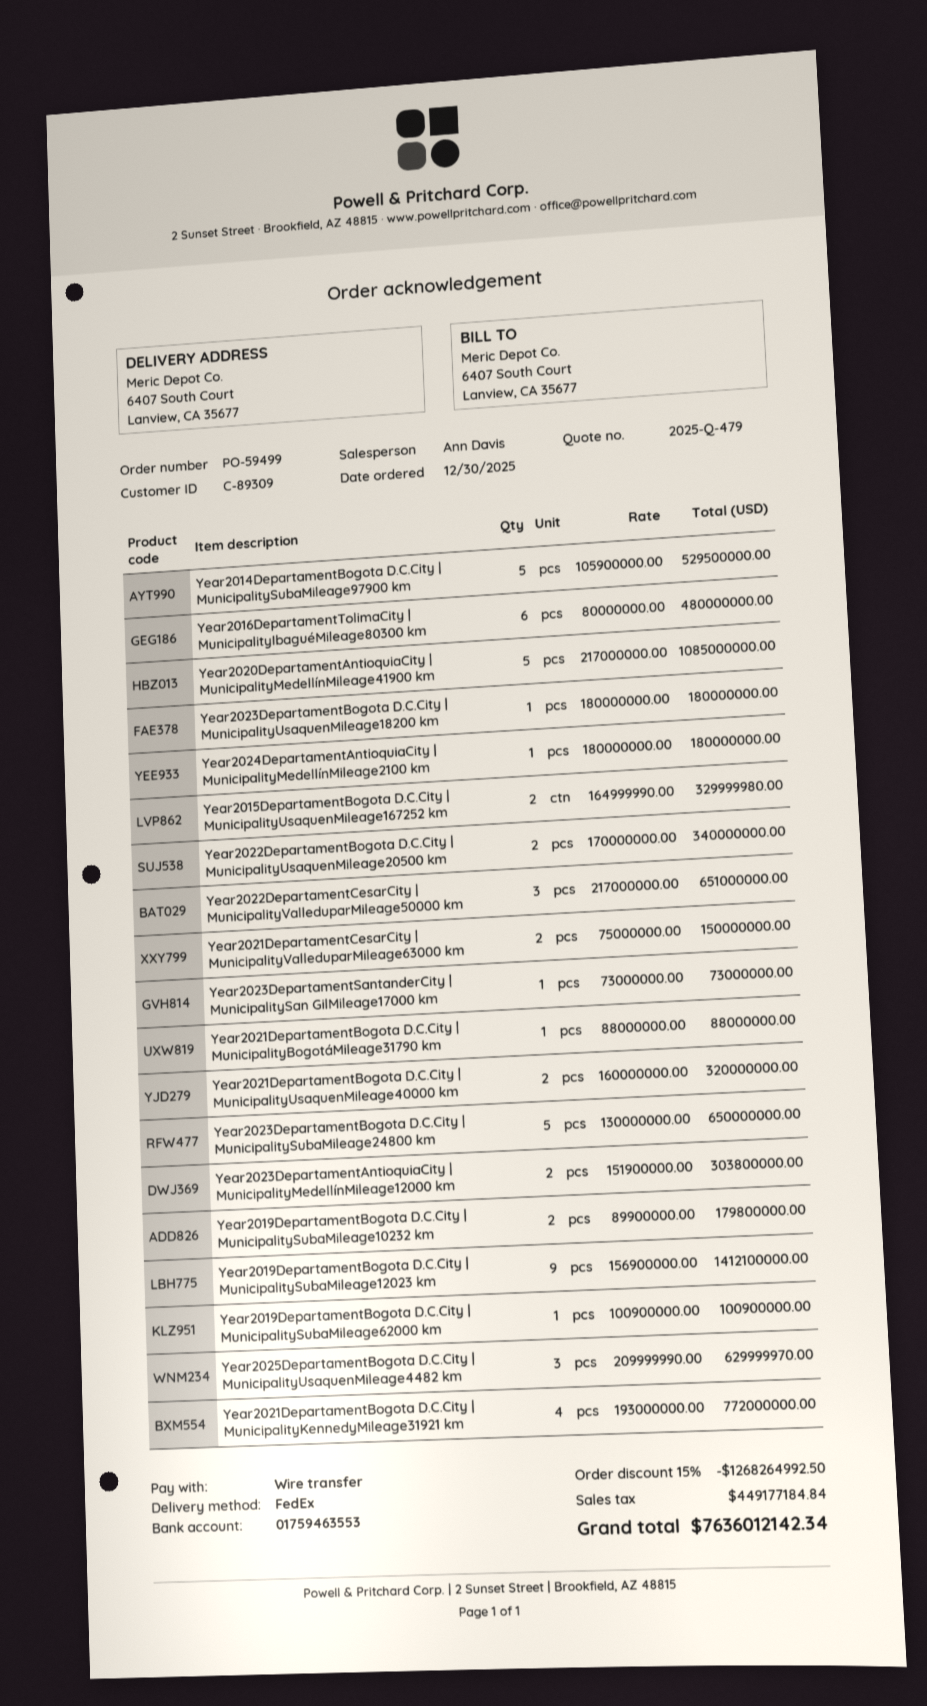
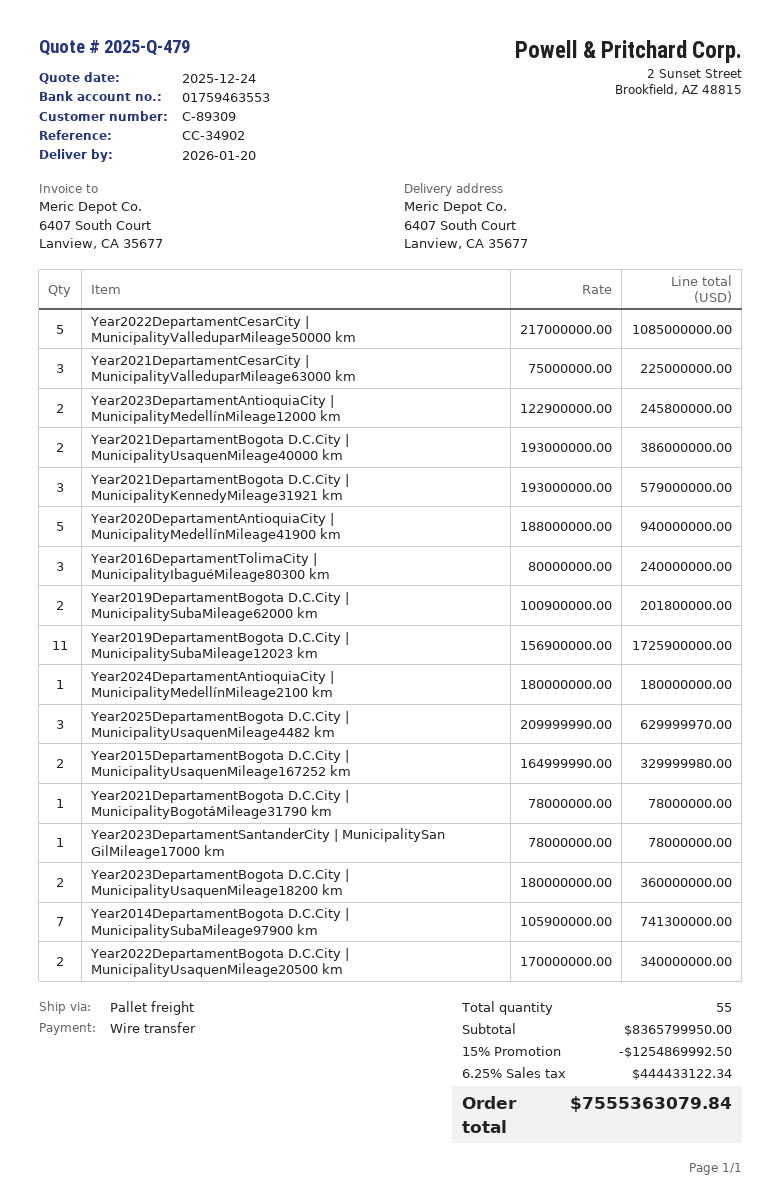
shipping method: FedEx -> pallet freight
Year2014DepartamentBogota D.C.City | MunicipalitySubaMileage97900 km: 5 x 105900000.00 = 529500000.00 -> 7 x 105900000.00 = 741300000.00
Year2016DepartamentTolimaCity | MunicipalityIbaguéMileage80300 km: 6 x 80000000.00 = 480000000.00 -> 3 x 80000000.00 = 240000000.00
Year2020DepartamentAntioquiaCity | MunicipalityMedellínMileage41900 km: 5 x 217000000.00 = 1085000000.00 -> 5 x 188000000.00 = 940000000.00
Year2023DepartamentBogota D.C.City | MunicipalityUsaquenMileage18200 km: 1 x 180000000.00 = 180000000.00 -> 2 x 180000000.00 = 360000000.00
Year2022DepartamentCesarCity | MunicipalityValleduparMileage50000 km: 3 x 217000000.00 = 651000000.00 -> 5 x 217000000.00 = 1085000000.00
Year2021DepartamentCesarCity | MunicipalityValleduparMileage63000 km: 2 x 75000000.00 = 150000000.00 -> 3 x 75000000.00 = 225000000.00
Year2023DepartamentSantanderCity | MunicipalitySan GilMileage17000 km: 1 x 73000000.00 = 73000000.00 -> 1 x 78000000.00 = 78000000.00
Year2021DepartamentBogota D.C.City | MunicipalityBogotáMileage31790 km: 1 x 88000000.00 = 88000000.00 -> 1 x 78000000.00 = 78000000.00
Year2021DepartamentBogota D.C.City | MunicipalityUsaquenMileage40000 km: 2 x 160000000.00 = 320000000.00 -> 2 x 193000000.00 = 386000000.00
Year2023DepartamentBogota D.C.City | MunicipalitySubaMileage24800 km: 5 x 130000000.00 = 650000000.00 -> none
Year2023DepartamentAntioquiaCity | MunicipalityMedellínMileage12000 km: 2 x 151900000.00 = 303800000.00 -> 2 x 122900000.00 = 245800000.00
Year2019DepartamentBogota D.C.City | MunicipalitySubaMileage10232 km: 2 x 89900000.00 = 179800000.00 -> none
Year2019DepartamentBogota D.C.City | MunicipalitySubaMileage12023 km: 9 x 156900000.00 = 1412100000.00 -> 11 x 156900000.00 = 1725900000.00
Year2019DepartamentBogota D.C.City | MunicipalitySubaMileage62000 km: 1 x 100900000.00 = 100900000.00 -> 2 x 100900000.00 = 201800000.00
Year2021DepartamentBogota D.C.City | MunicipalityKennedyMileage31921 km: 4 x 193000000.00 = 772000000.00 -> 3 x 193000000.00 = 579000000.00
discount: 15% = 1268264992.50 -> 15% = 1254869992.50
tax: 449177184.84 -> 444433122.34
total: 7636012142.34 -> 7555363079.84

